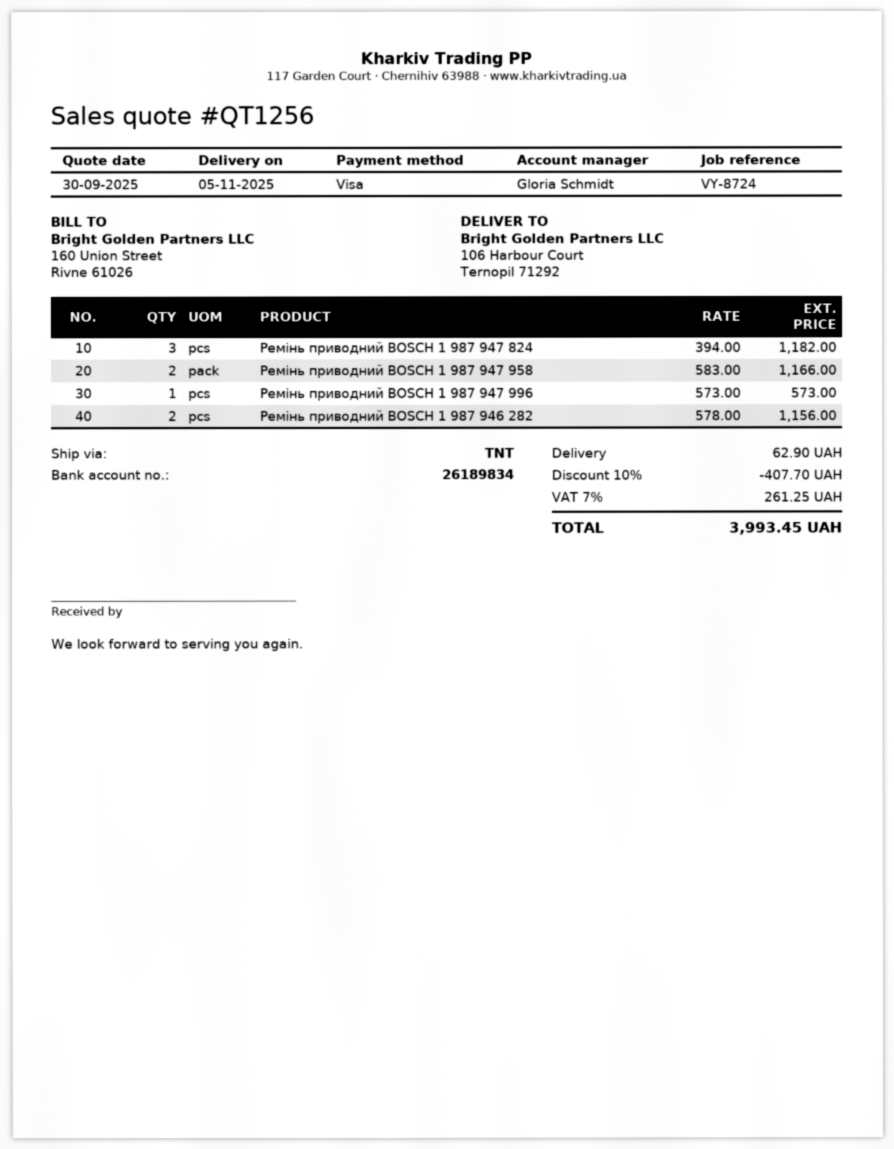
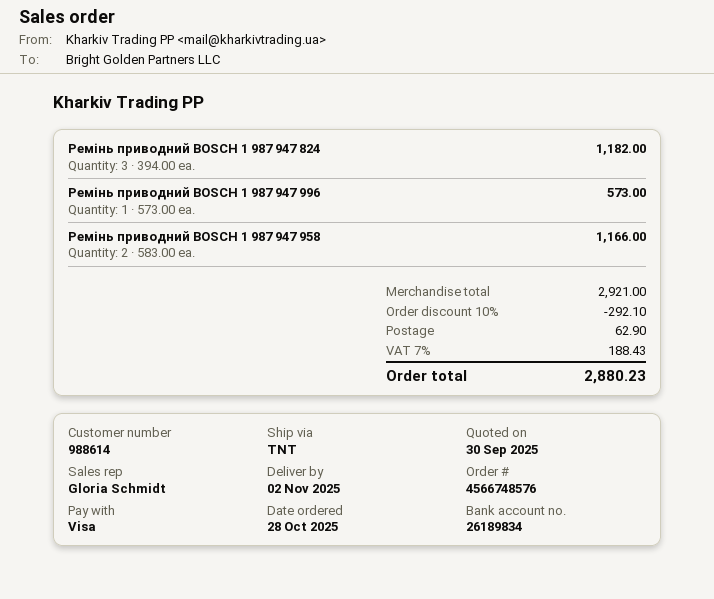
delivery date: 2025-11-05 -> 2025-11-02
Ремінь приводний BOSCH 1 987 946 282: 2 x 578.00 = 1156.00 -> none
discount: 10% = 407.70 -> 10% = 292.10
tax: 7% = 261.25 -> 7% = 188.43
total: 3993.45 -> 2880.23

